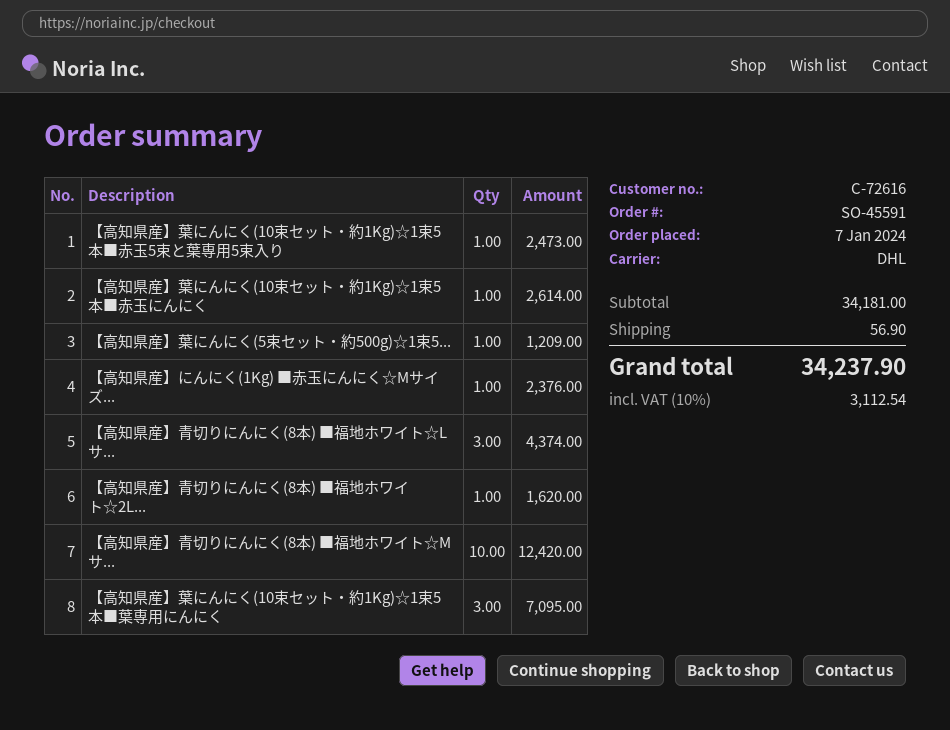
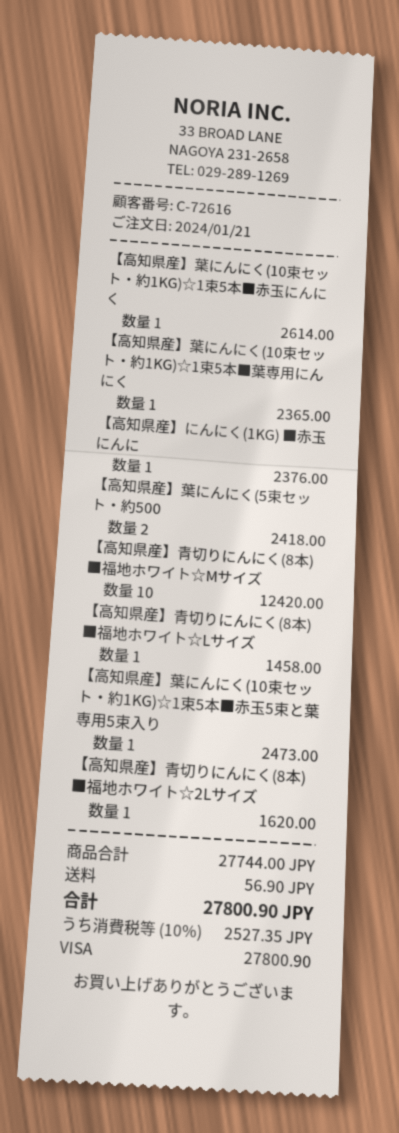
order date: 2024-01-07 -> 2024-01-21
【高知県産】葉にんにく(5束セット・約500g)☆1束5...: 1 for 1209.00 -> 2 for 2418.00
【高知県産】青切りにんにく(8本) ■福地ホワイト☆Lサ...: 3 for 4374.00 -> 1 for 1458.00
【高知県産】葉にんにく(10束セット・約1Kg)☆1束5本■葉専用にんにく: 3 for 7095.00 -> 1 for 2365.00
subtotal: 34181.00 -> 27744.00
tax: 10% = 3112.54 -> 10% = 2527.35
total: 34237.90 -> 27800.90

